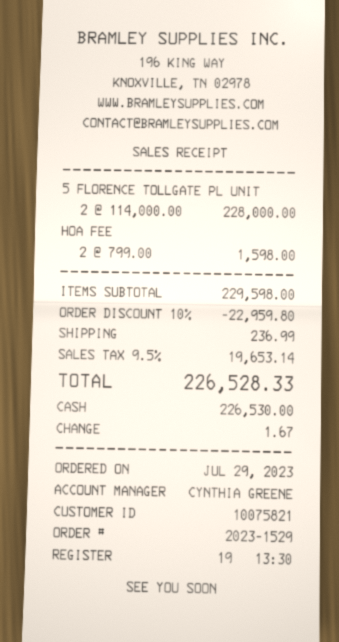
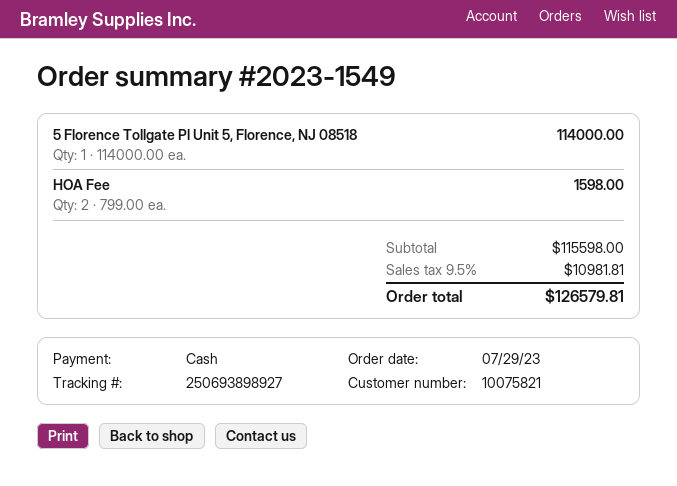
order number: 2023-1529 -> 2023-1549
5 FLORENCE TOLLGATE PL UNIT: 2 x 114000.00 = 228000.00 -> 1 x 114000.00 = 114000.00
subtotal: 229598.00 -> 115598.00
discount: 10% = 22959.80 -> none
shipping: 236.99 -> none
tax: 9.5% = 19653.14 -> 9.5% = 10981.81
total: 226528.33 -> 126579.81

